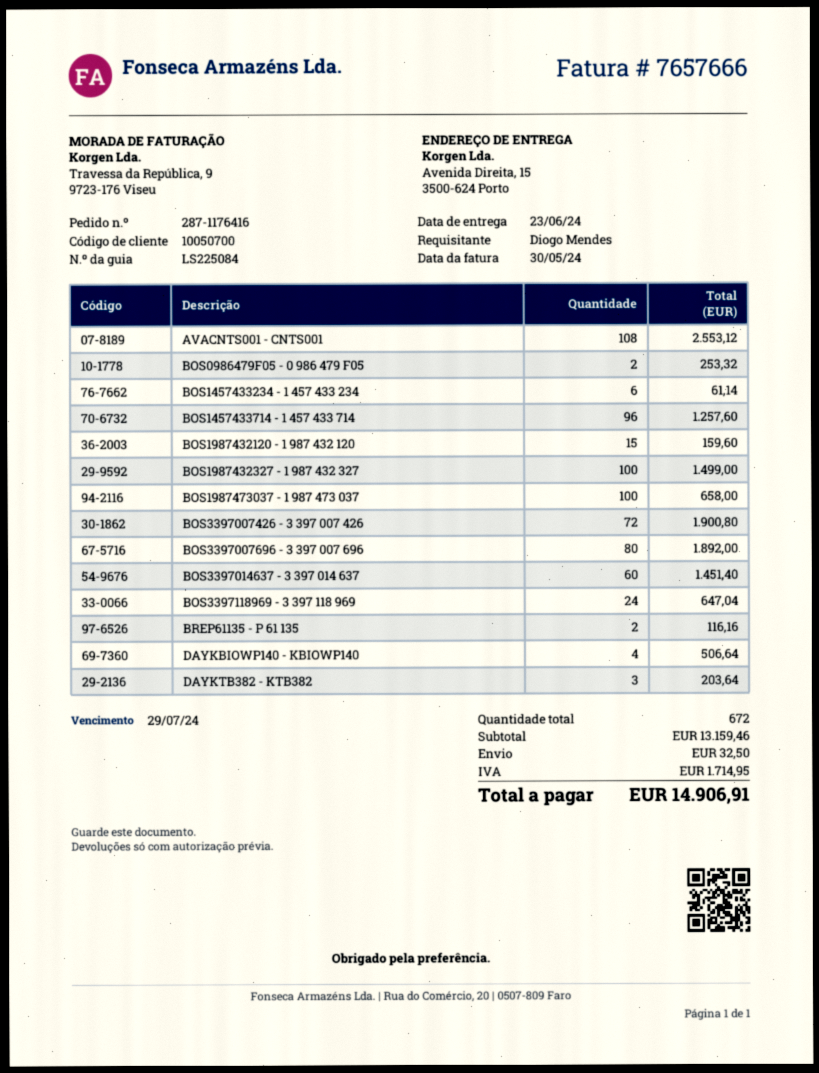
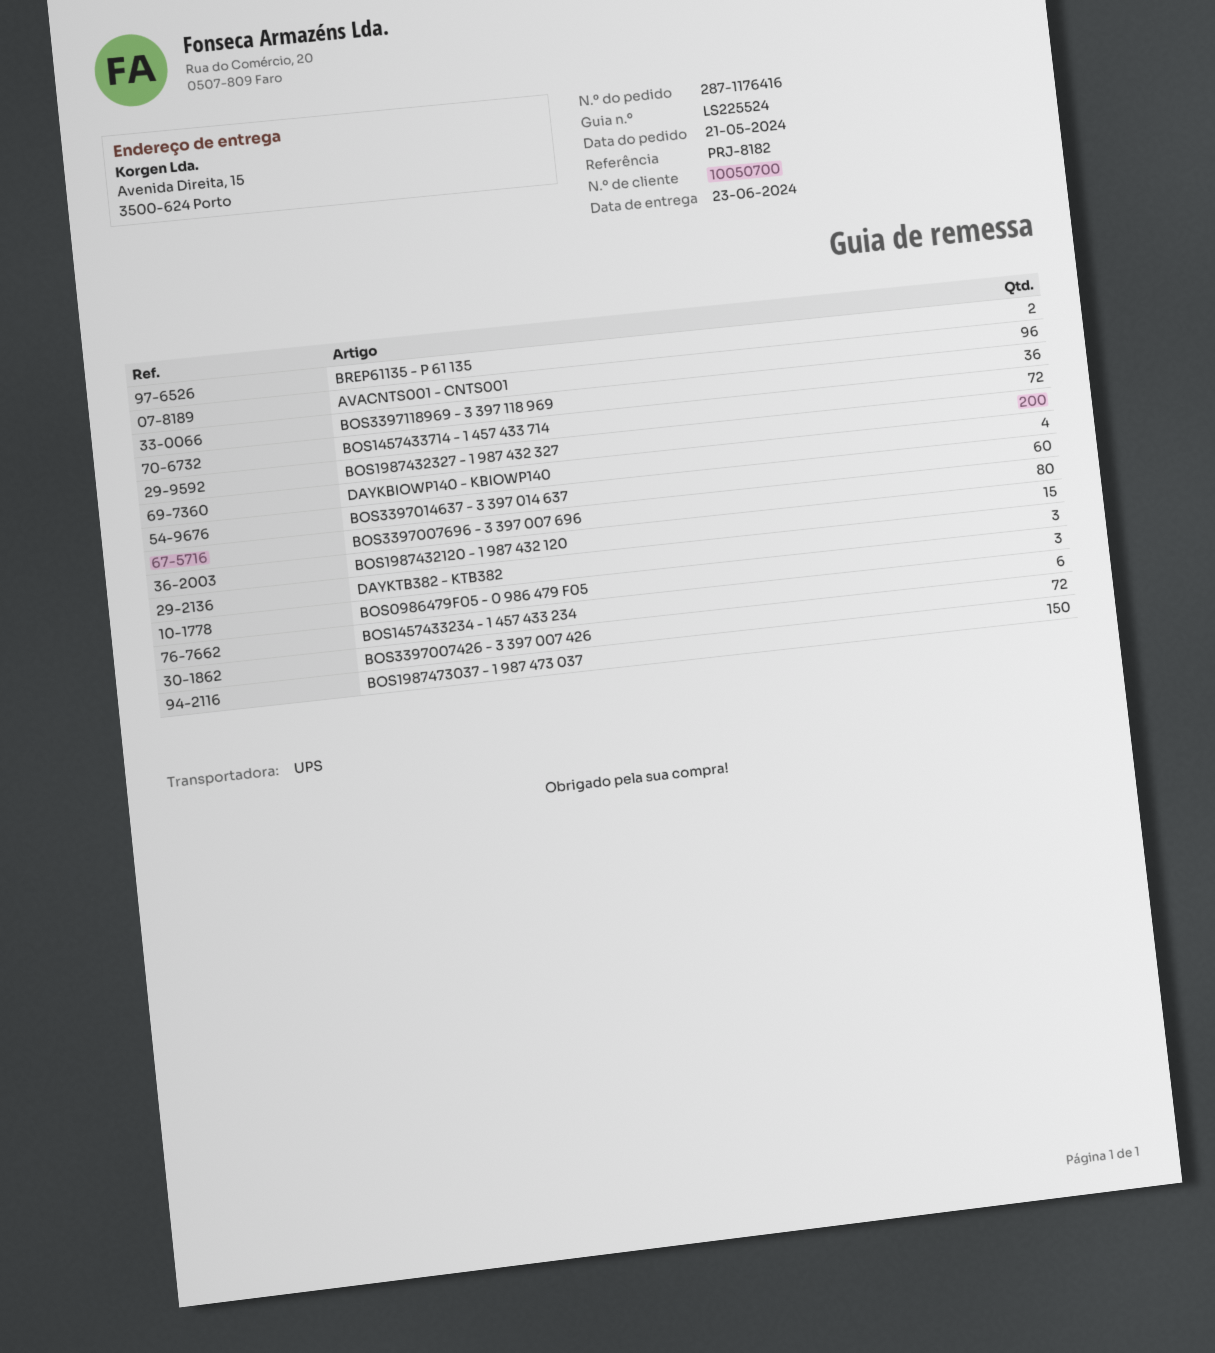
delivery note number: LS225084 -> LS225524
AVACNTS001 - CNTS001: 108 -> 96
BOS0986479F05 - 0 986 479 F05: 2 -> 3
BOS1457433714 - 1 457 433 714: 96 -> 72
BOS1987432327 - 1 987 432 327: 100 -> 200
BOS1987473037 - 1 987 473 037: 100 -> 150
BOS3397118969 - 3 397 118 969: 24 -> 36

